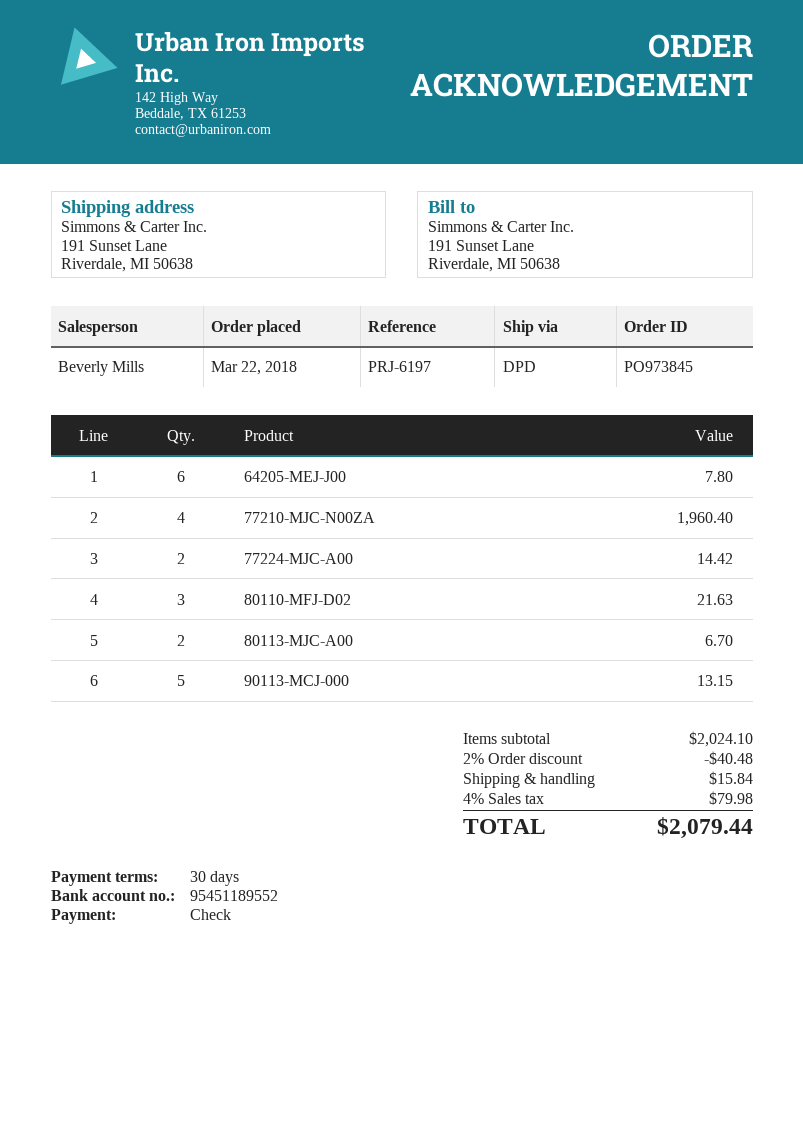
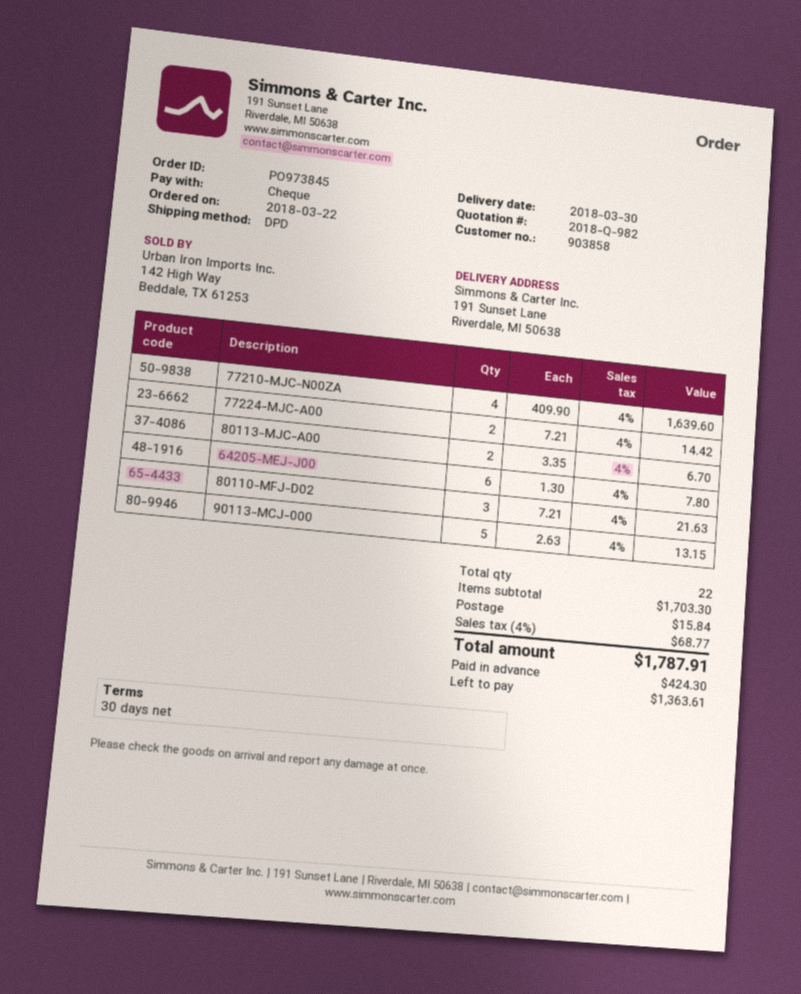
77210-MJC-N00ZA: 4 for 1960.40 -> 4 for 1639.60
subtotal: 2024.10 -> 1703.30
discount: 2% = 40.48 -> none
tax: 4% = 79.98 -> 4% = 68.77
total: 2079.44 -> 1787.91

